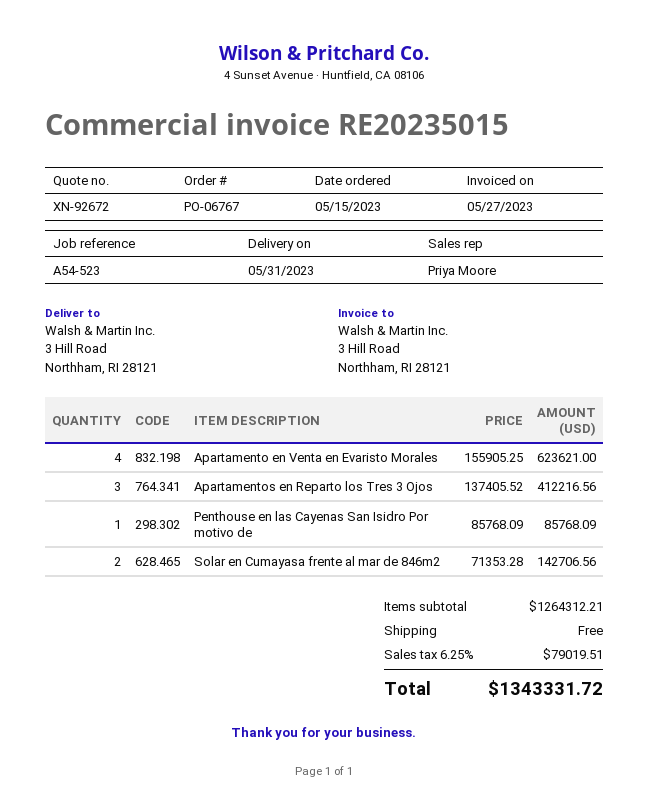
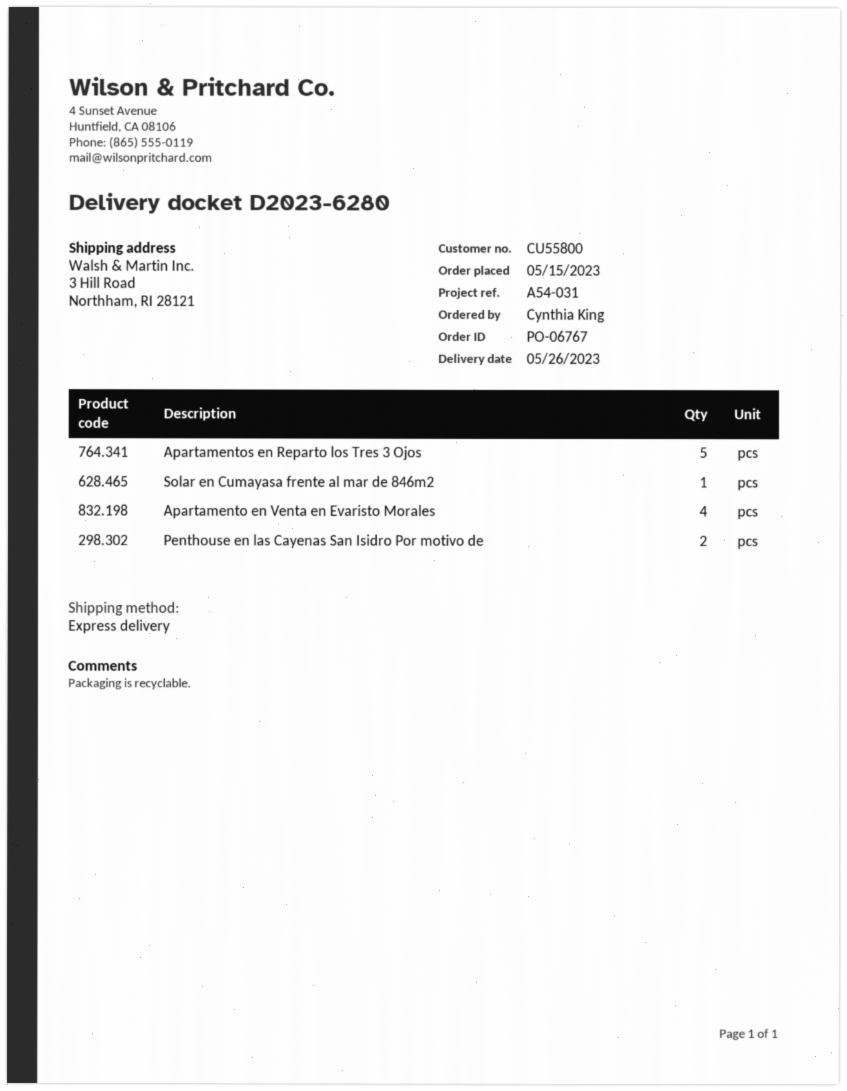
delivery date: 2023-05-31 -> 2023-05-26
reference: A54-523 -> A54-031
Apartamentos en Reparto los Tres 3 Ojos: 3 -> 5
Penthouse en las Cayenas San Isidro Por motivo de: 1 -> 2
Solar en Cumayasa frente al mar de 846m2: 2 -> 1

